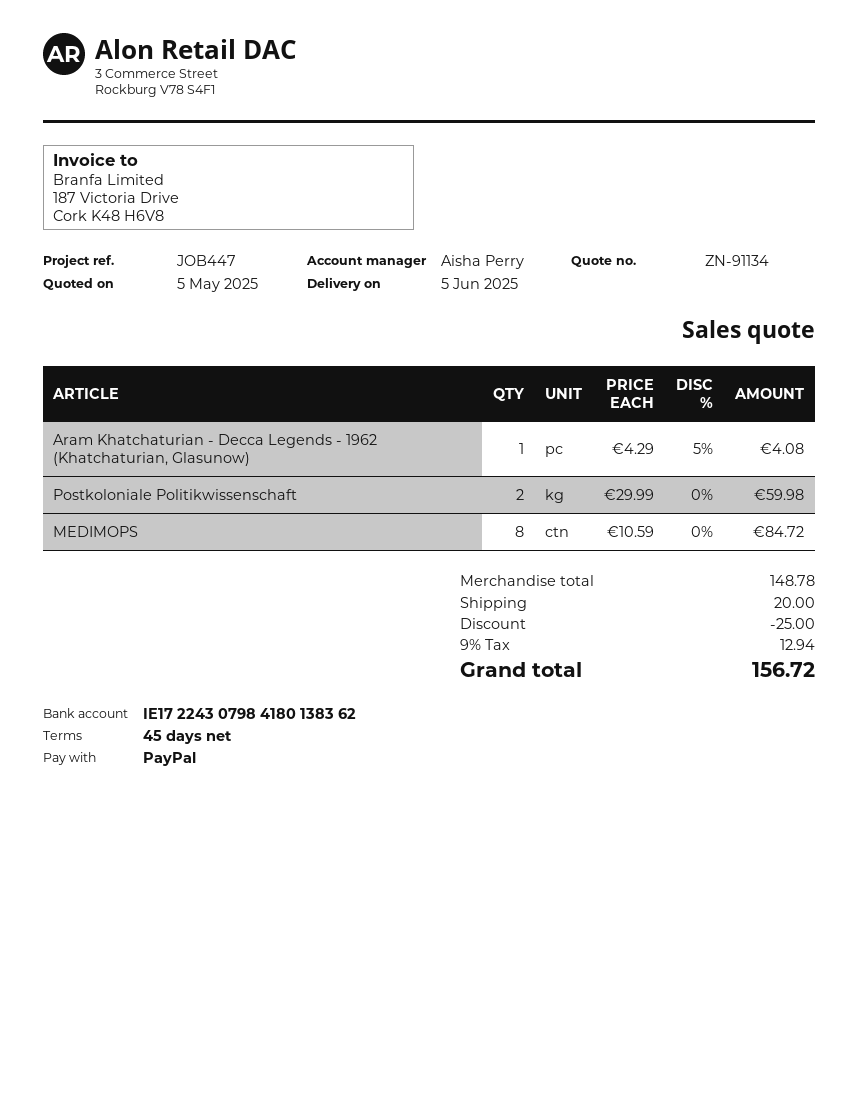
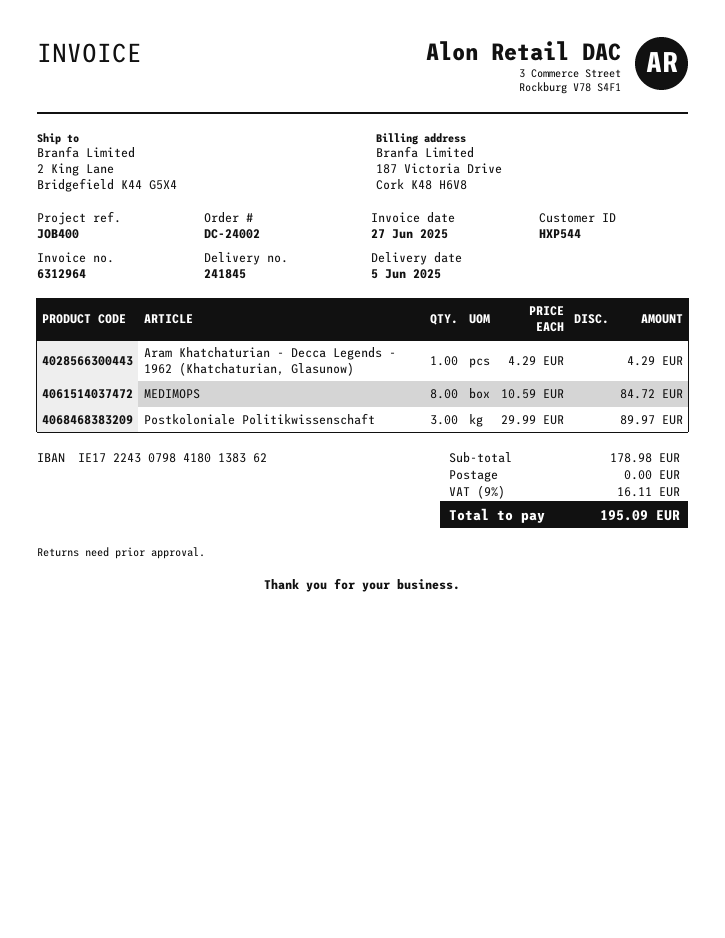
reference: JOB447 -> JOB400
Aram Khatchaturian - Decca Legends - 1962 (Khatchaturian, Glasunow): 1 x 4.29 - 5% = 4.08 -> 1 x 4.29 = 4.29
Postkoloniale Politikwissenschaft: 2 x 29.99 = 59.98 -> 3 x 29.99 = 89.97
subtotal: 148.78 -> 178.98
discount: 25.00 -> none
shipping: 20.00 -> 0.00
tax: 9% = 12.94 -> 9% = 16.11
total: 156.72 -> 195.09

